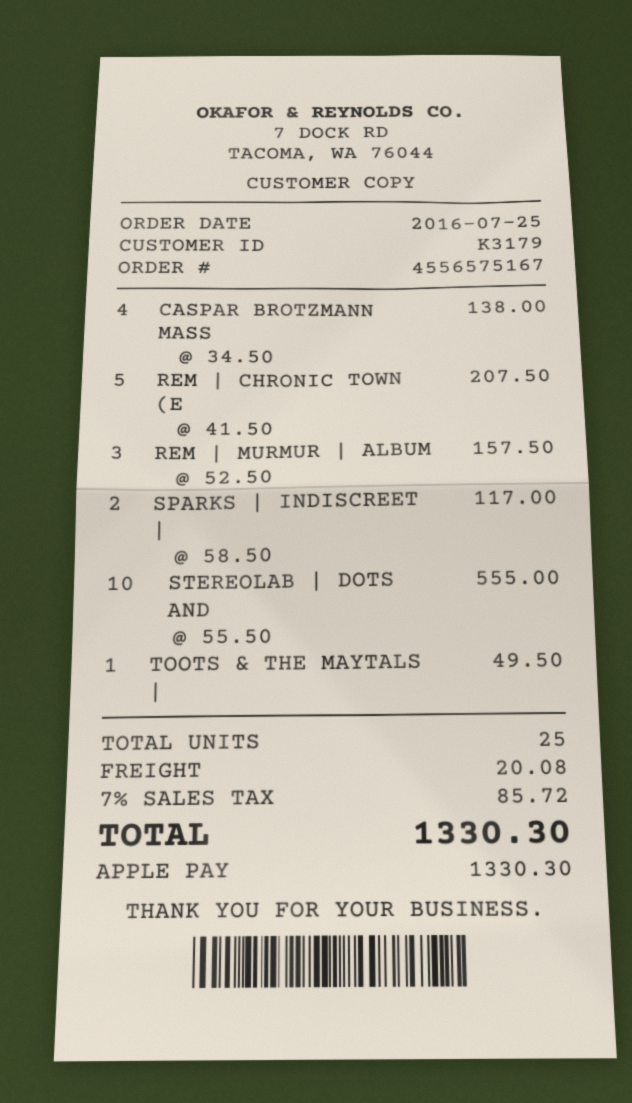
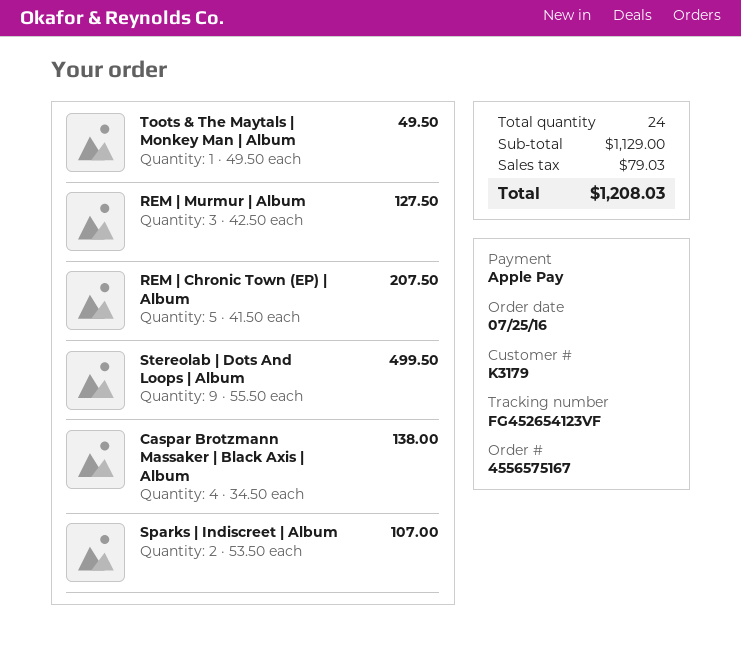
REM | MURMUR | ALBUM: 3 x 52.50 = 157.50 -> 3 x 42.50 = 127.50
SPARKS | INDISCREET |: 2 x 58.50 = 117.00 -> 2 x 53.50 = 107.00
STEREOLAB | DOTS AND: 10 x 55.50 = 555.00 -> 9 x 55.50 = 499.50
total quantity: 25 -> 24
shipping: 20.08 -> none
tax: 85.72 -> 79.03
total: 1330.30 -> 1208.03

